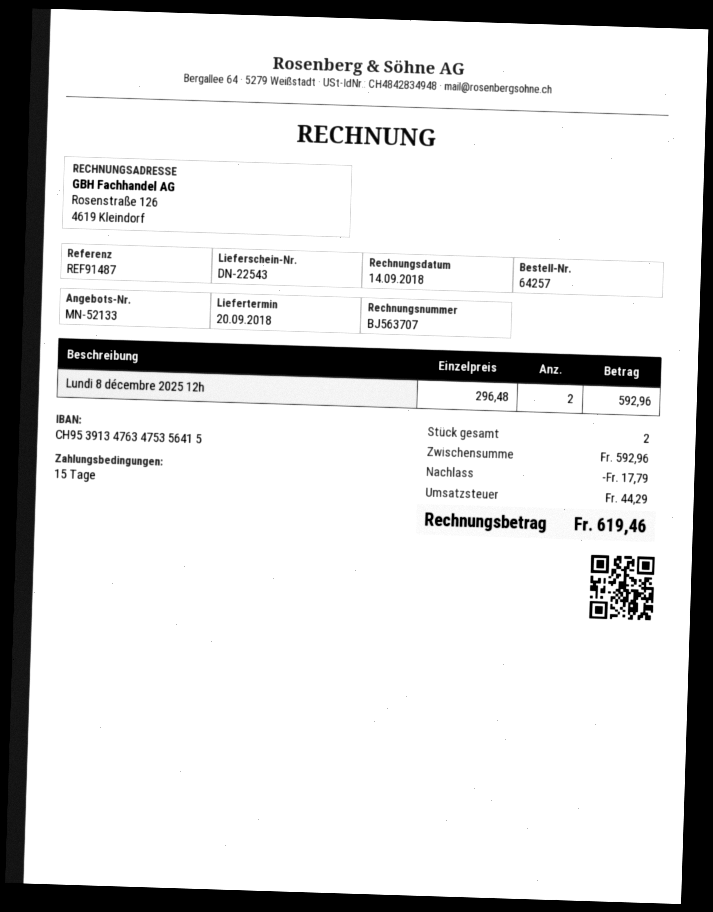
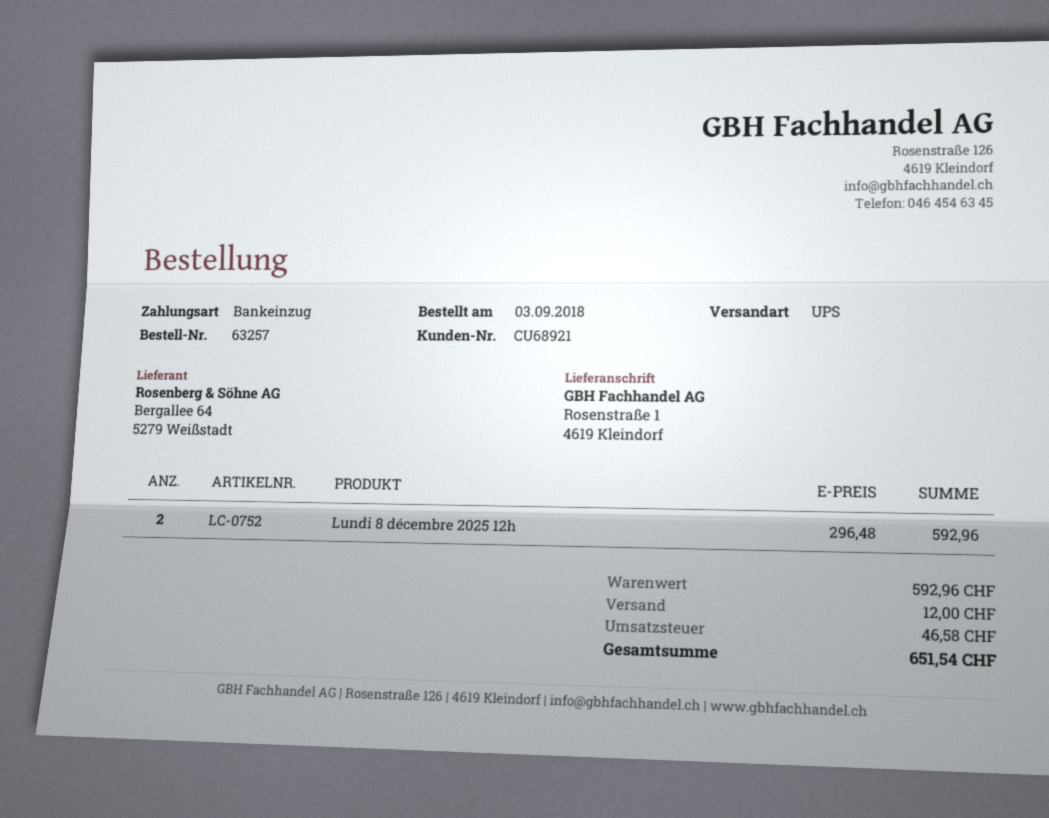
order number: 64257 -> 63257
discount: 17.79 -> none
shipping: none -> 12.00
tax: 44.29 -> 46.58
total: 619.46 -> 651.54

